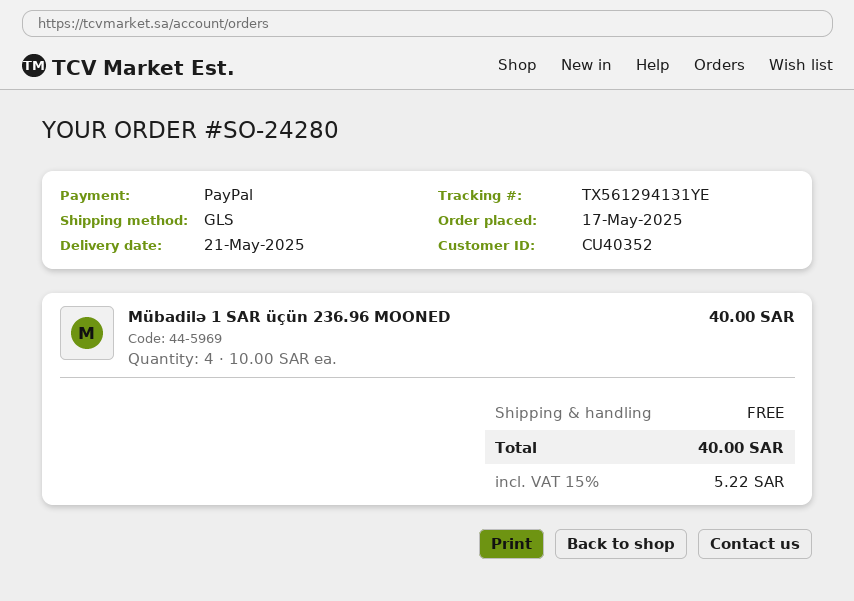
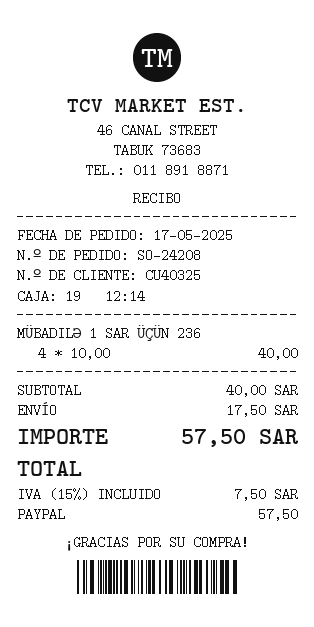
order number: SO-24280 -> SO-24208
customer number: CU40352 -> CU40325
shipping: 0.00 -> 17.50
tax: 15% = 5.22 -> 15% = 7.50
total: 40.00 -> 57.50

